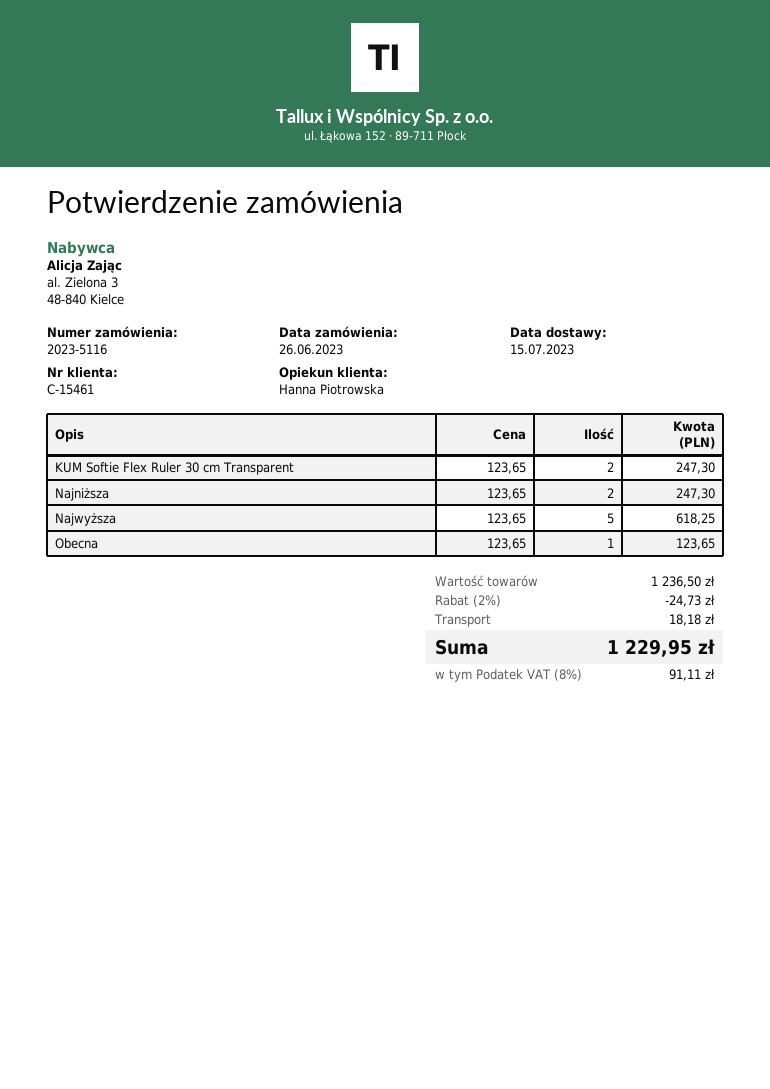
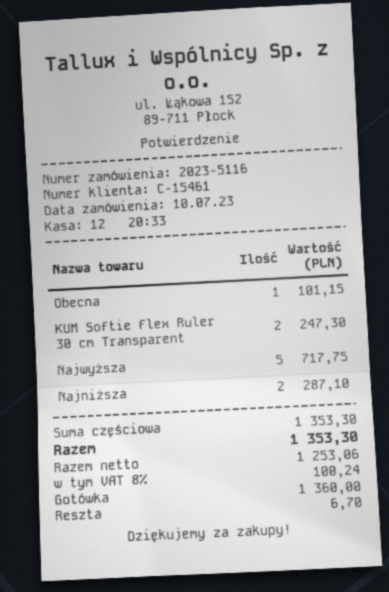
order date: 2023-06-26 -> 2023-07-10
Najniższa: 2 for 247.30 -> 2 for 287.10
Najwyższa: 5 for 618.25 -> 5 for 717.75
Obecna: 1 for 123.65 -> 1 for 101.15
subtotal: 1236.50 -> 1353.30
discount: 2% = 24.73 -> none
shipping: 18.18 -> none
tax: 8% = 91.11 -> 8% = 100.24
total: 1229.95 -> 1353.30

